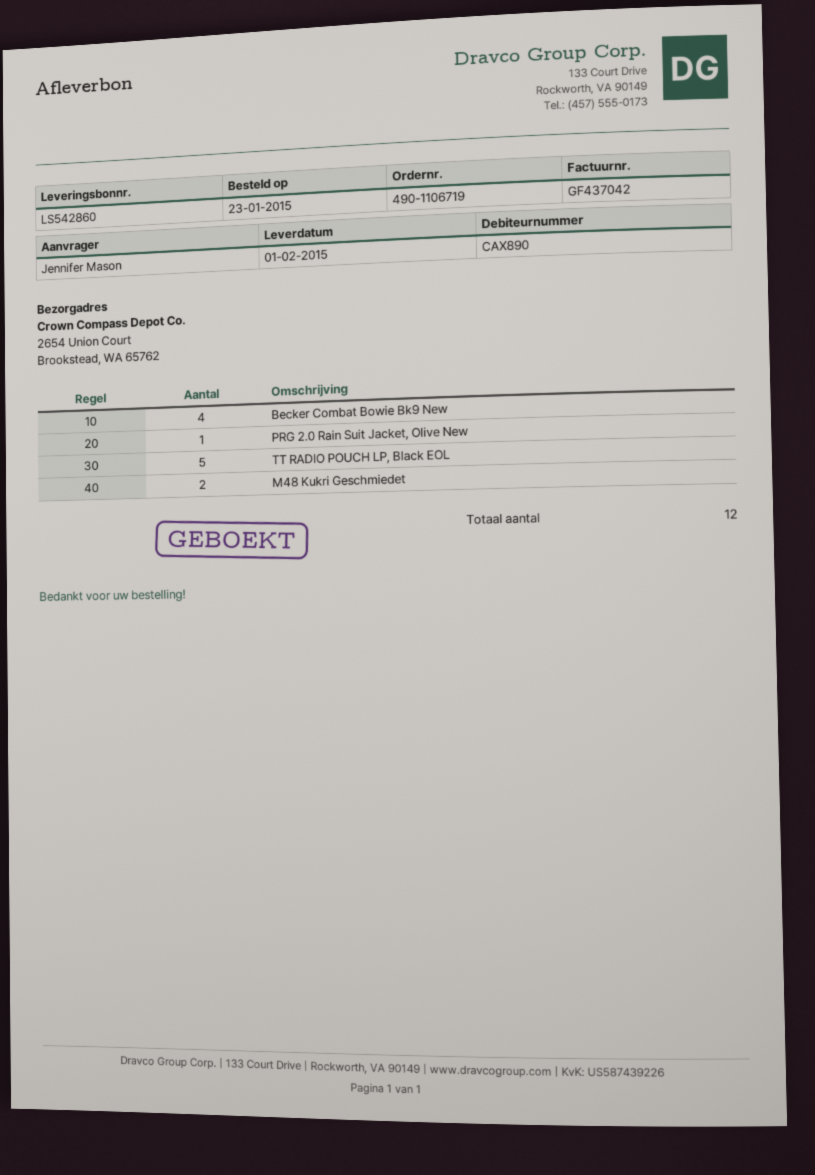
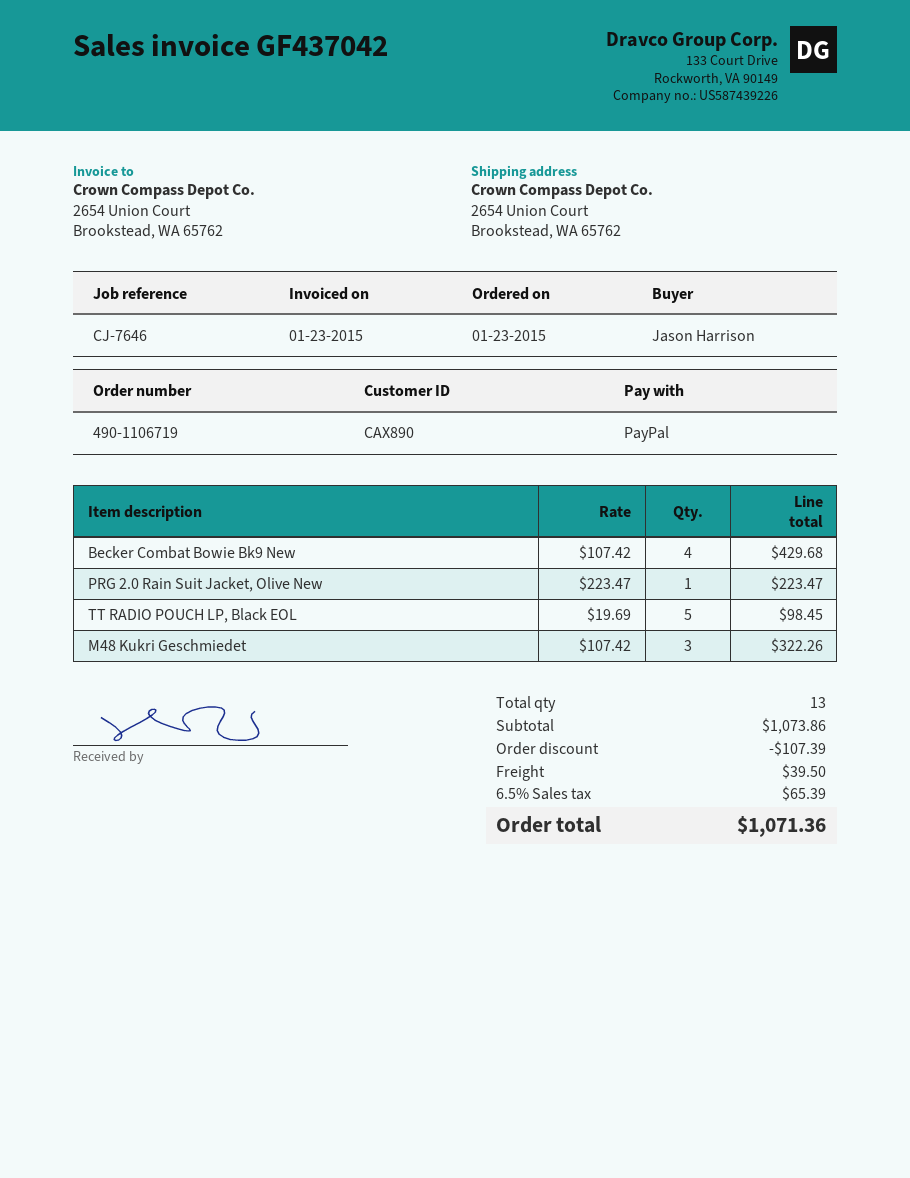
ordered by: Jennifer Mason -> Jason Harrison
M48 Kukri Geschmiedet: 2 -> 3
total quantity: 12 -> 13

